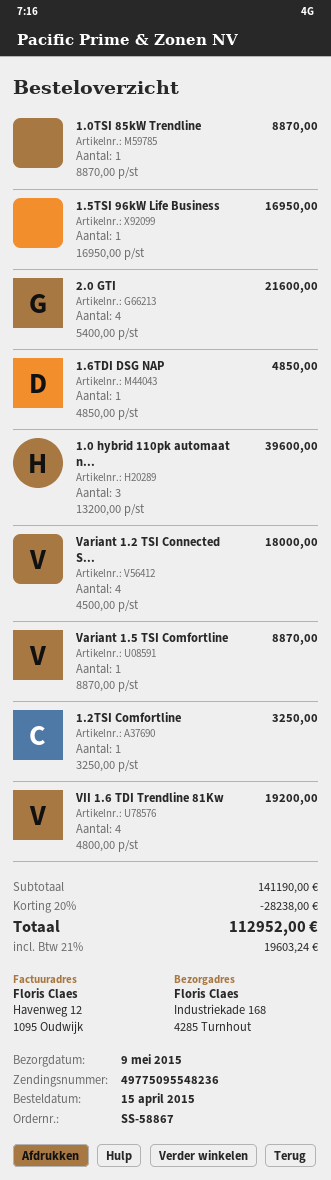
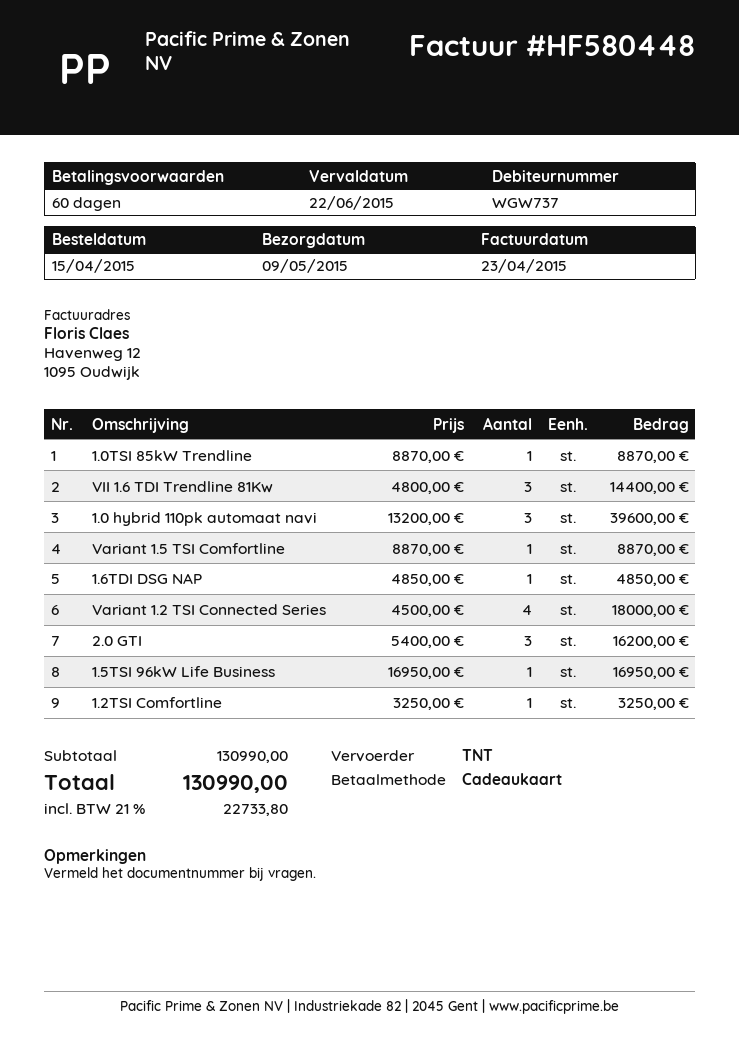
2.0 GTI: 4 x 5400.00 = 21600.00 -> 3 x 5400.00 = 16200.00
VII 1.6 TDI Trendline 81Kw: 4 x 4800.00 = 19200.00 -> 3 x 4800.00 = 14400.00
subtotal: 141190.00 -> 130990.00
discount: 20% = 28238.00 -> none
tax: 21% = 19603.24 -> 21% = 22733.80
total: 112952.00 -> 130990.00

